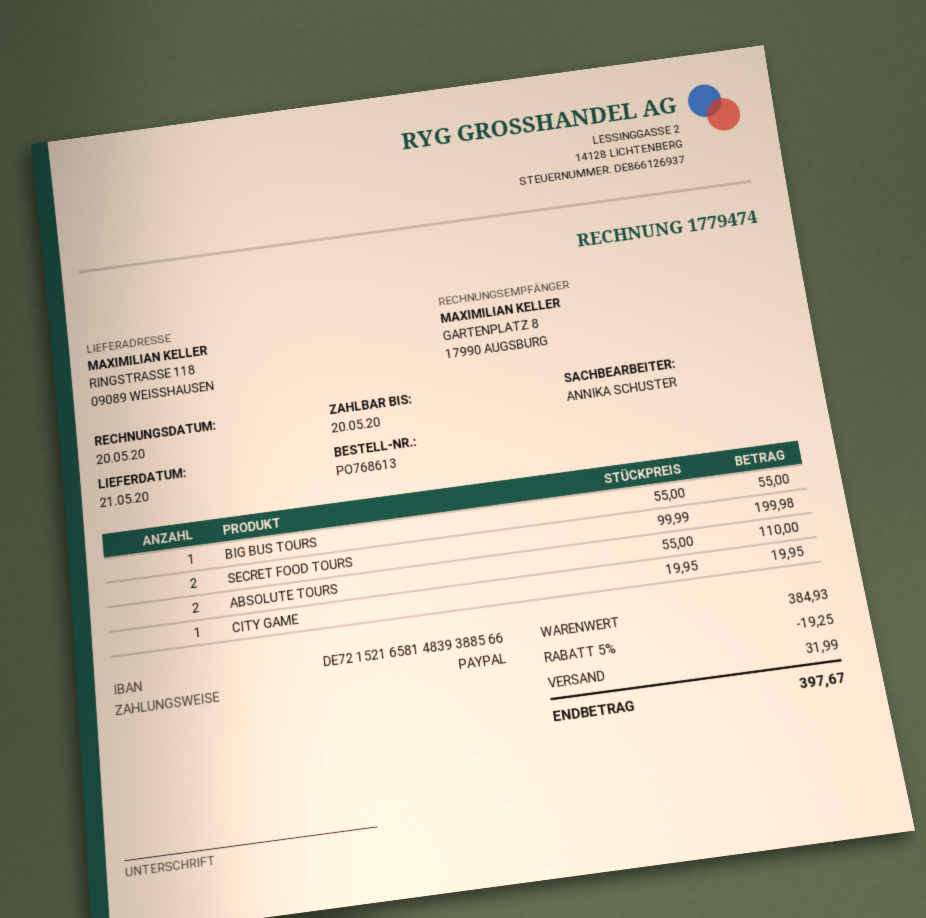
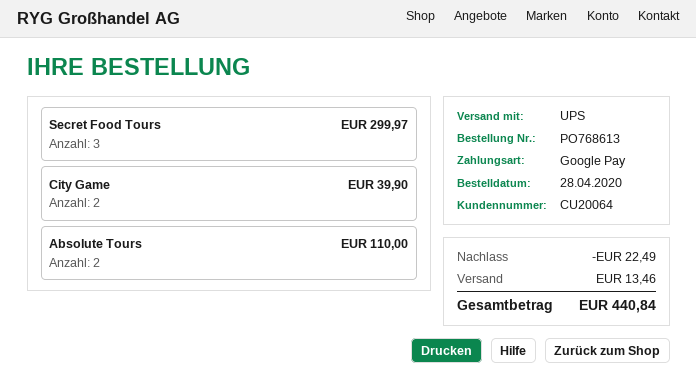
payment method: PayPal -> Google Pay
BIG BUS TOURS: 1 for 55.00 -> none
SECRET FOOD TOURS: 2 for 199.98 -> 3 for 299.97
CITY GAME: 1 for 19.95 -> 2 for 39.90
discount: 19.25 -> 22.49
shipping: 31.99 -> 13.46
total: 397.67 -> 440.84

